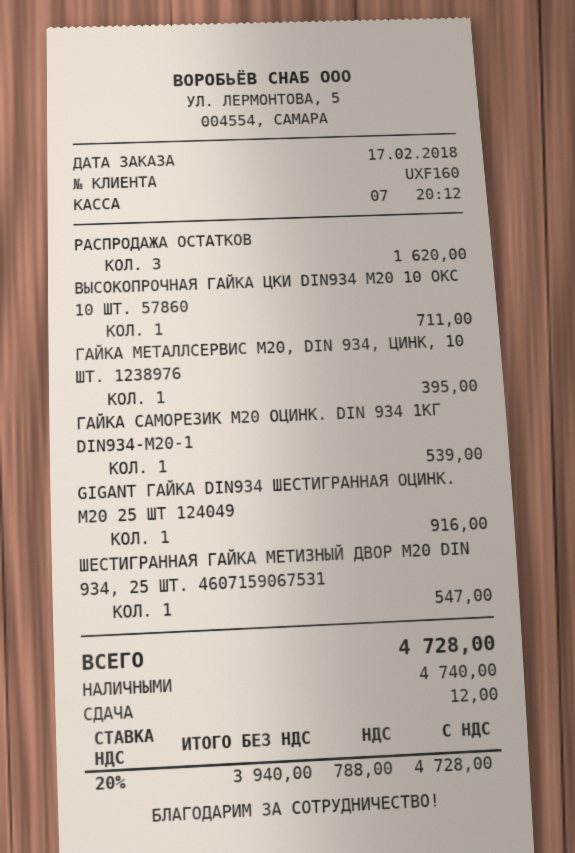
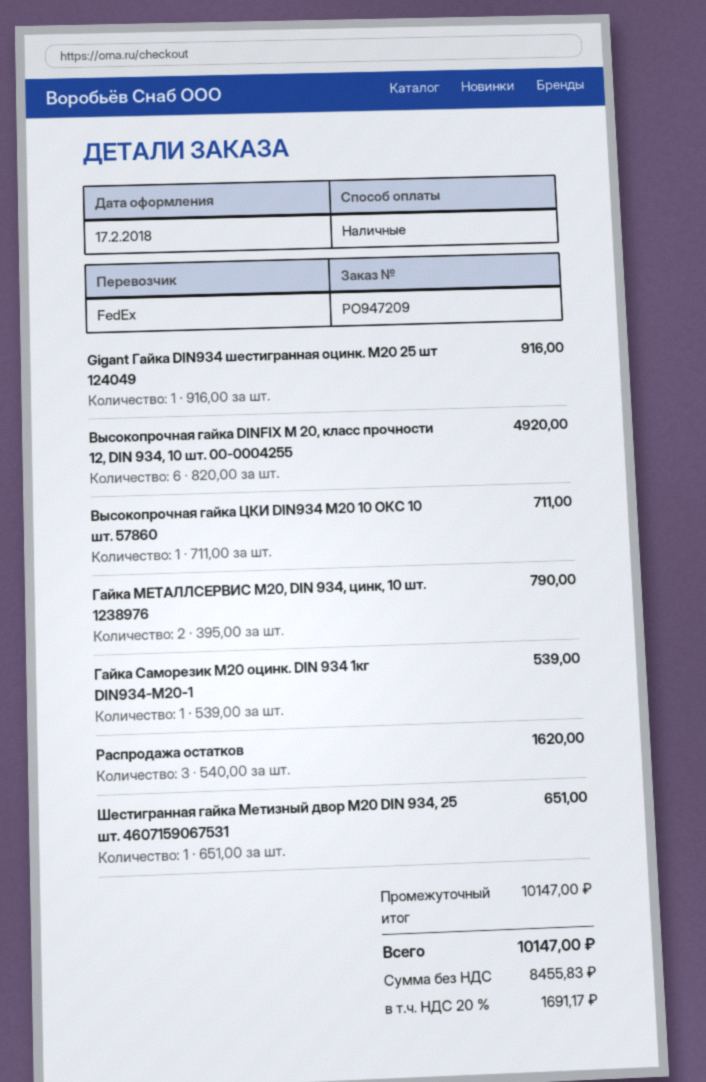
ГАЙКА МЕТАЛЛСЕРВИС М20, DIN 934, ЦИНК, 10 ШТ. 1238976: 1 for 395.00 -> 2 for 790.00
ШЕСТИГРАННАЯ ГАЙКА МЕТИЗНЫЙ ДВОР M20 DIN 934, 25 ШТ. 4607159067531: 1 for 547.00 -> 1 for 651.00
Высокопрочная гайка DINFIX M 20, класс прочности 12, DIN 934, 10 шт. 00-0004255: none -> 6 for 4920.00
net: 3940.00 -> 8455.83
tax: 20% = 788.00 -> 20% = 1691.17
total: 4728.00 -> 10147.00

